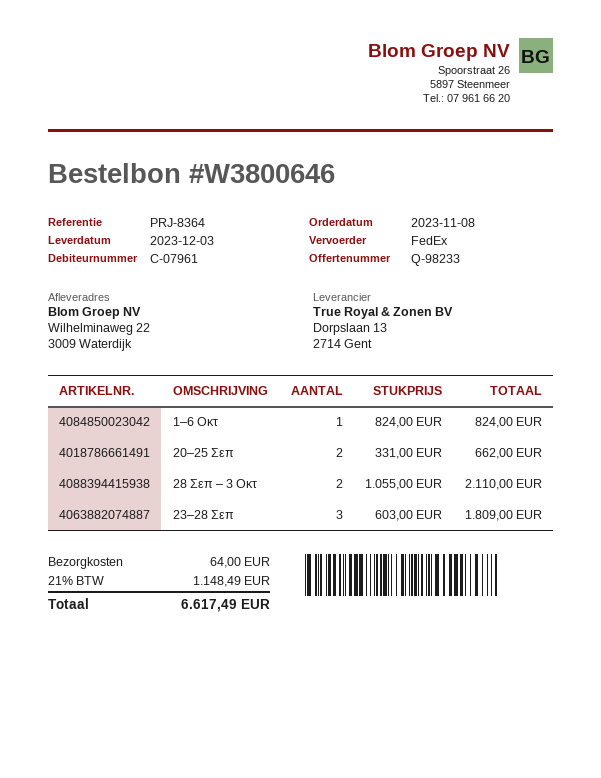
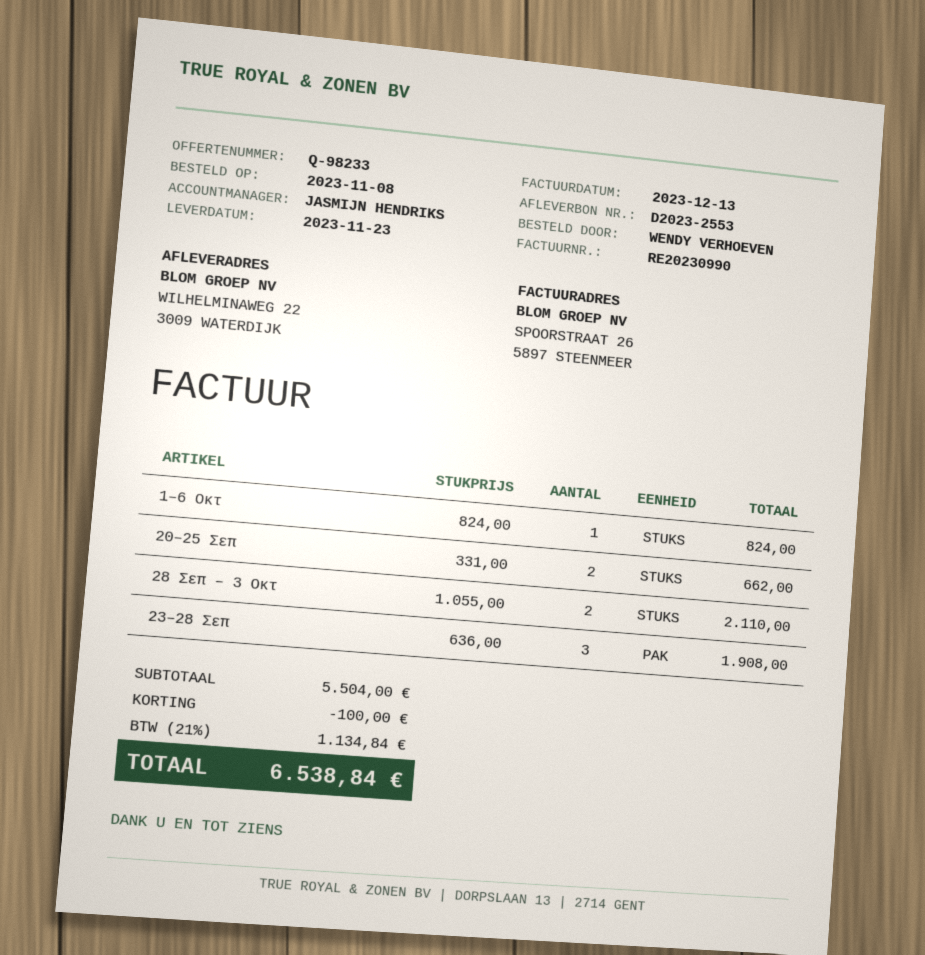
delivery date: 2023-12-03 -> 2023-11-23
23–28 Σεπ: 3 x 603.00 = 1809.00 -> 3 x 636.00 = 1908.00
discount: none -> 100.00
shipping: 64.00 -> none
tax: 21% = 1148.49 -> 21% = 1134.84
total: 6617.49 -> 6538.84

